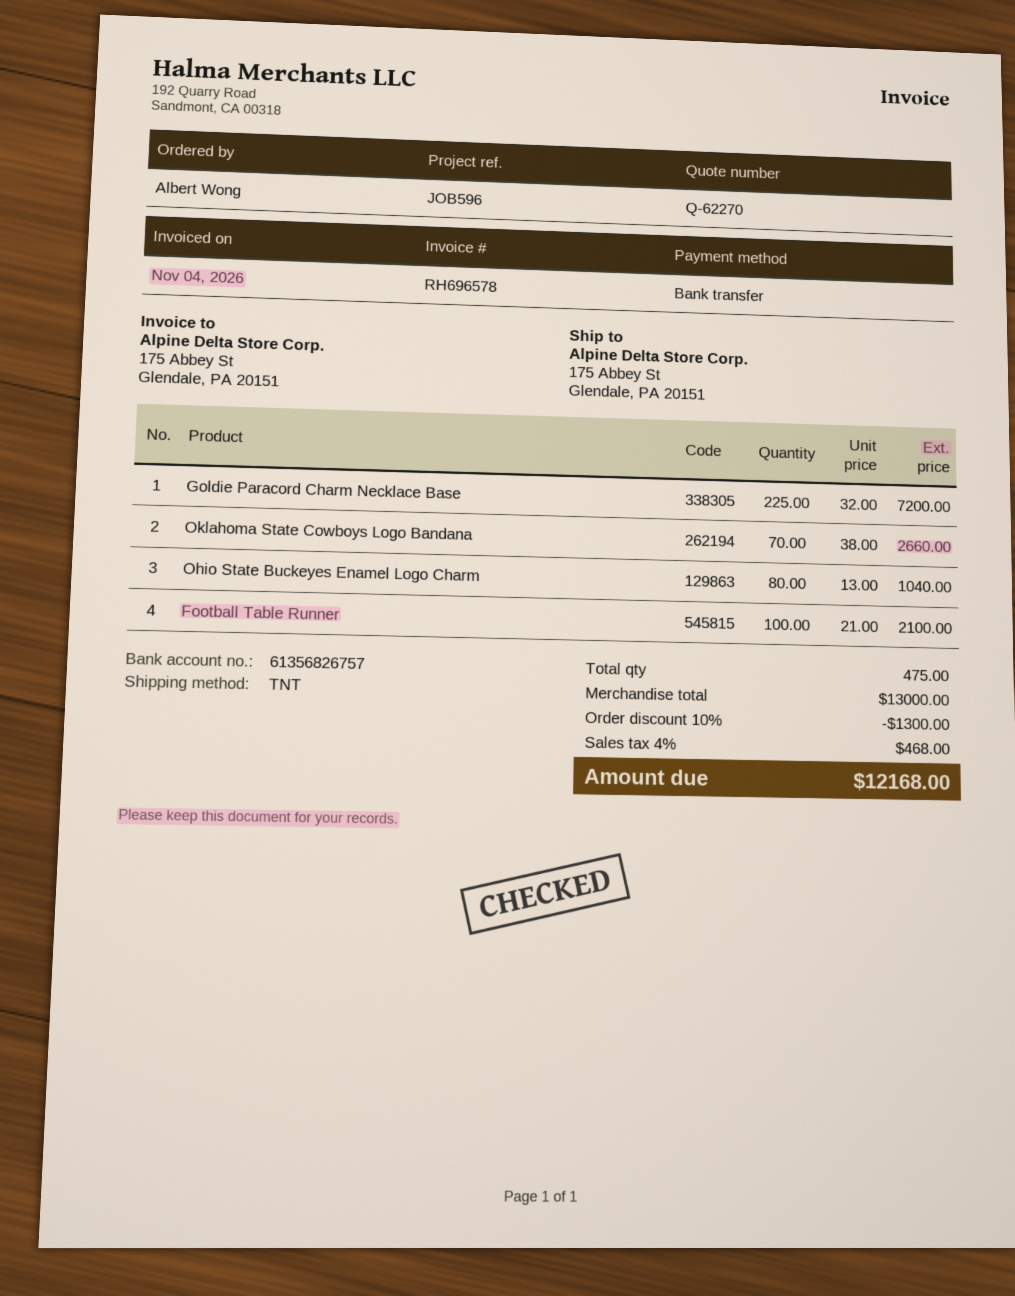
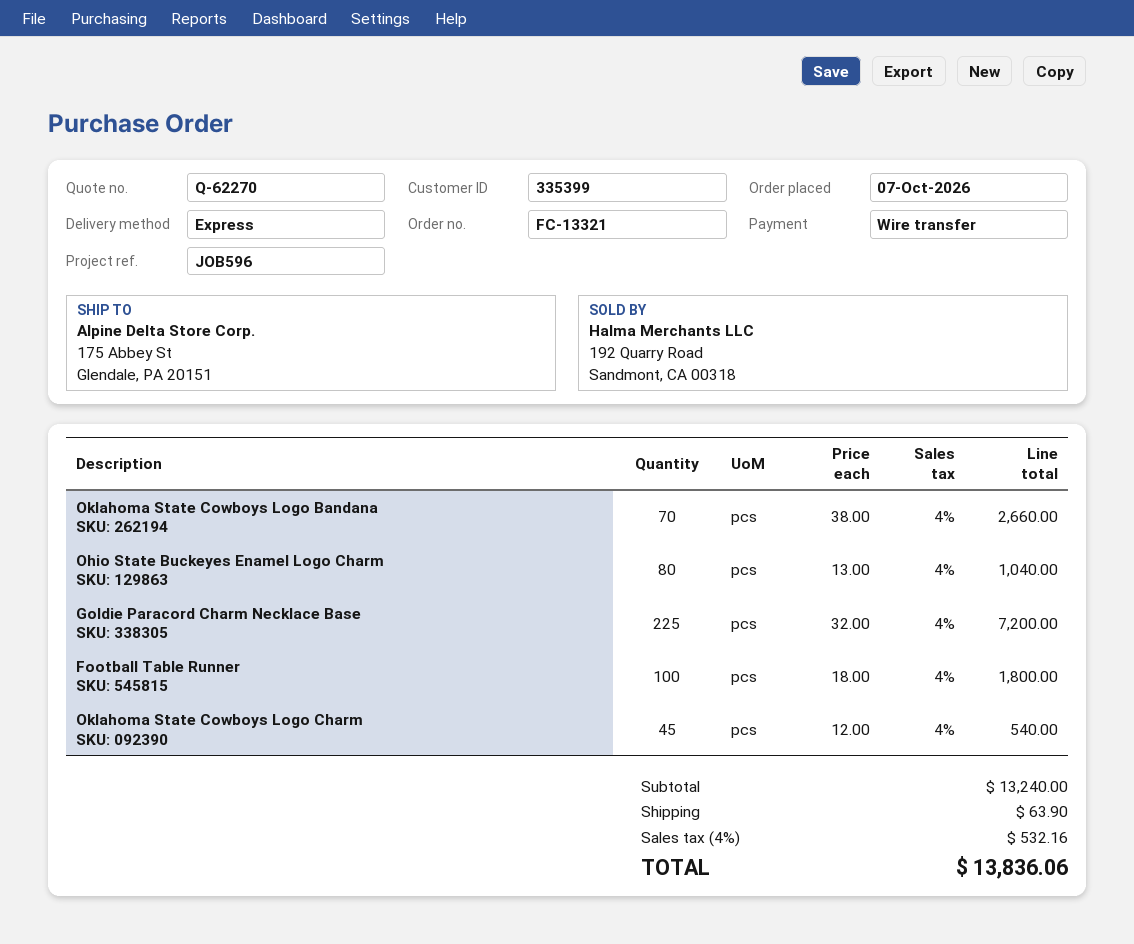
shipping method: TNT -> express
Football Table Runner: 100 x 21.00 = 2100.00 -> 100 x 18.00 = 1800.00
Oklahoma State Cowboys Logo Charm: none -> 45 x 12.00 = 540.00
subtotal: 13000.00 -> 13240.00
discount: 10% = 1300.00 -> none
shipping: none -> 63.90
tax: 4% = 468.00 -> 4% = 532.16
total: 12168.00 -> 13836.06

